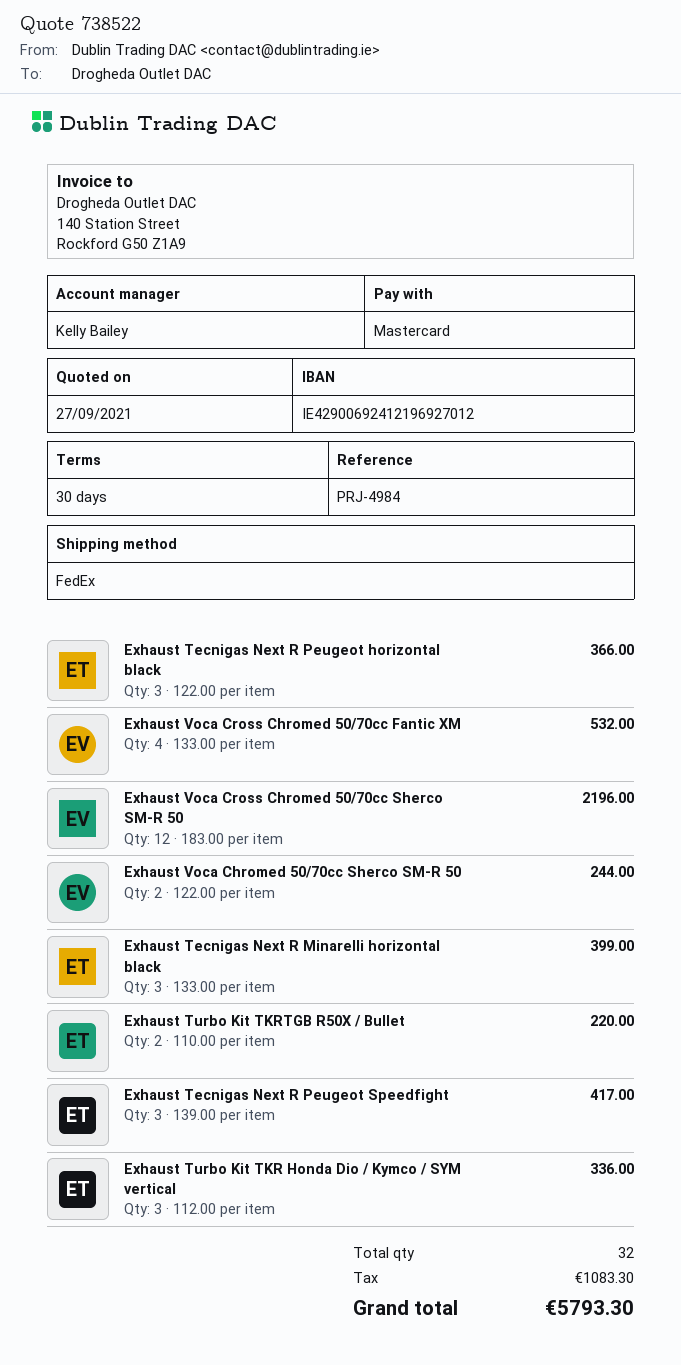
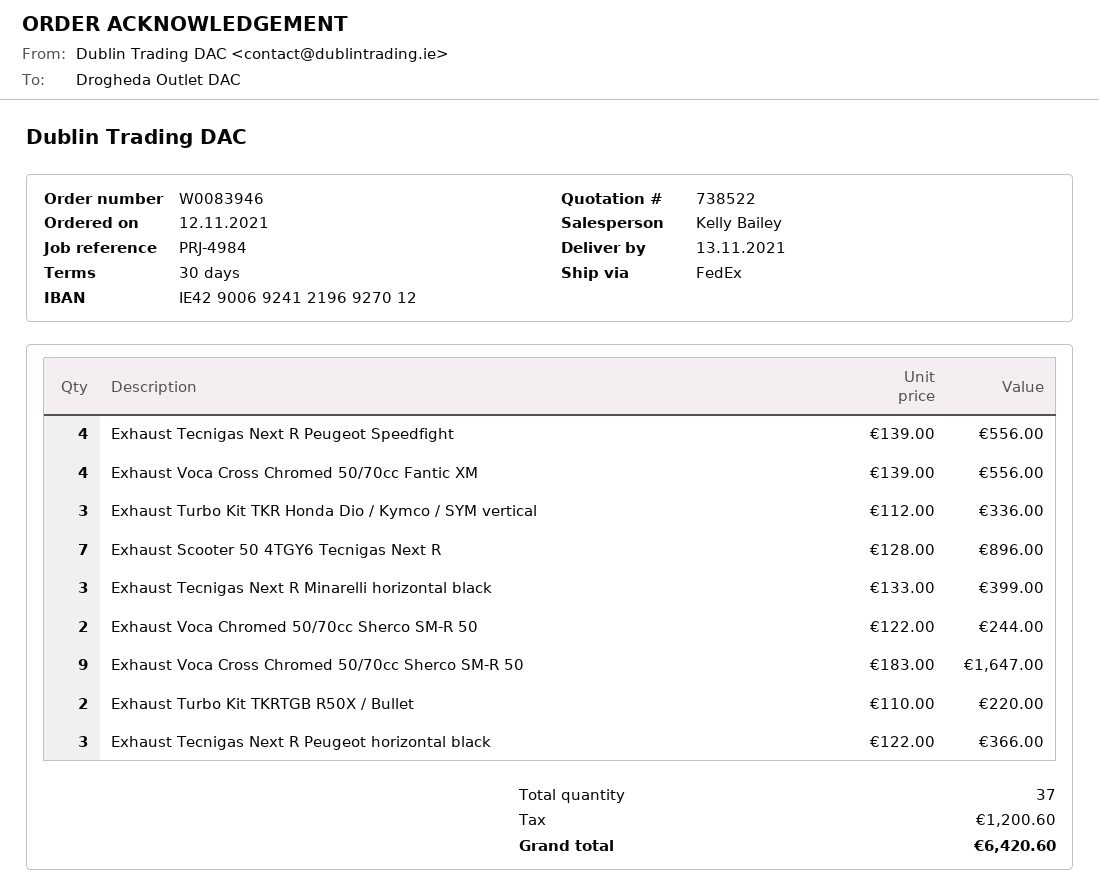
Exhaust Voca Cross Chromed 50/70cc Fantic XM: 4 x 133.00 = 532.00 -> 4 x 139.00 = 556.00
Exhaust Voca Cross Chromed 50/70cc Sherco SM-R 50: 12 x 183.00 = 2196.00 -> 9 x 183.00 = 1647.00
Exhaust Tecnigas Next R Peugeot Speedfight: 3 x 139.00 = 417.00 -> 4 x 139.00 = 556.00
Exhaust Scooter 50 4TGY6 Tecnigas Next R: none -> 7 x 128.00 = 896.00
total quantity: 32 -> 37
tax: 1083.30 -> 1200.60
total: 5793.30 -> 6420.60

